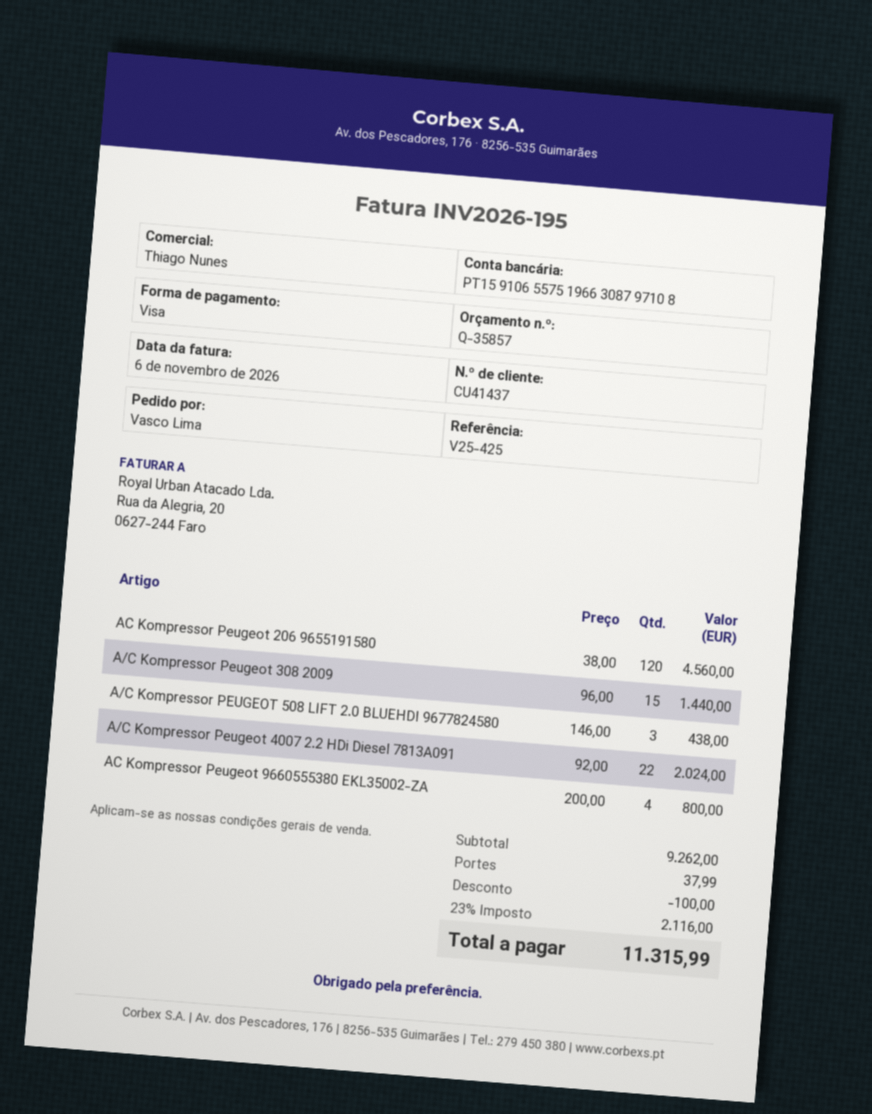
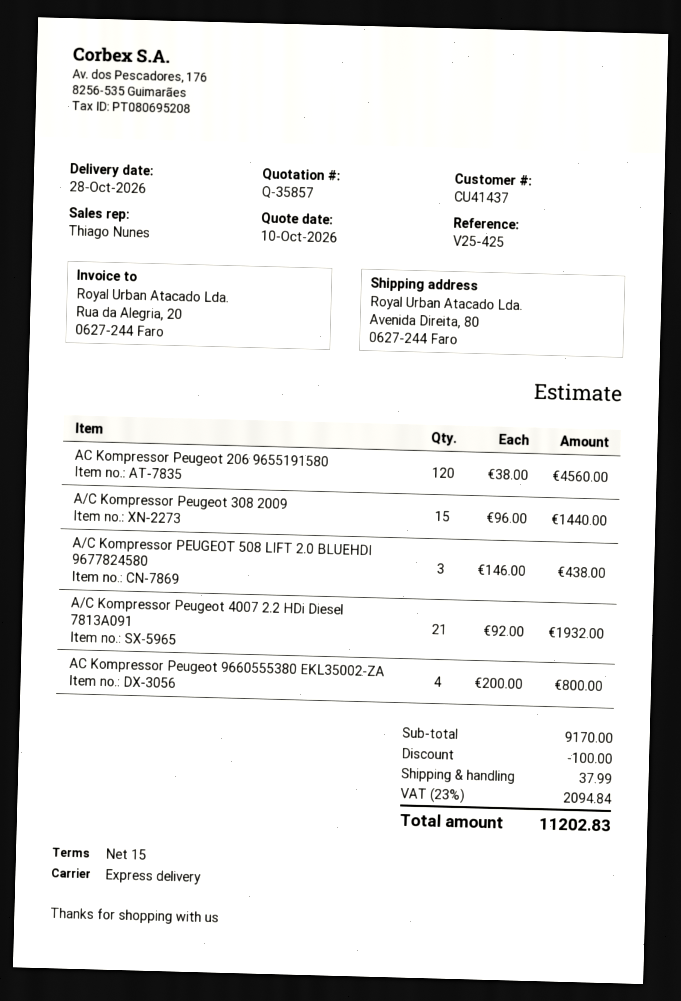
A/C Kompressor Peugeot 4007 2.2 HDi Diesel 7813A091: 22 x 92.00 = 2024.00 -> 21 x 92.00 = 1932.00
subtotal: 9262.00 -> 9170.00
tax: 23% = 2116.00 -> 23% = 2094.84
total: 11315.99 -> 11202.83

